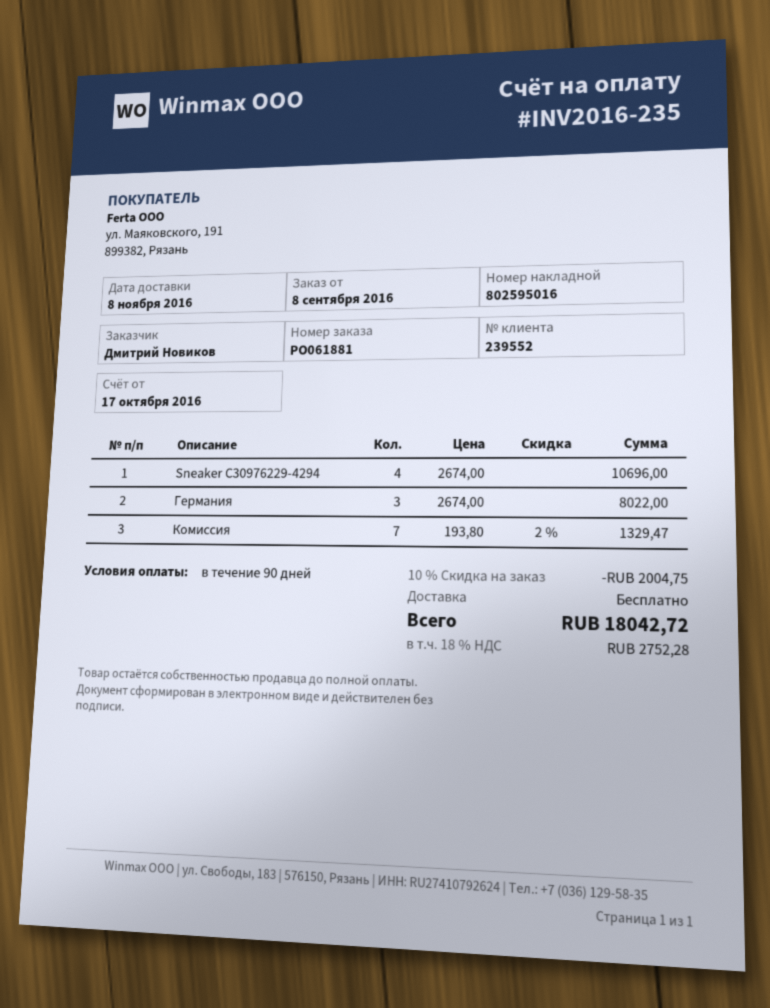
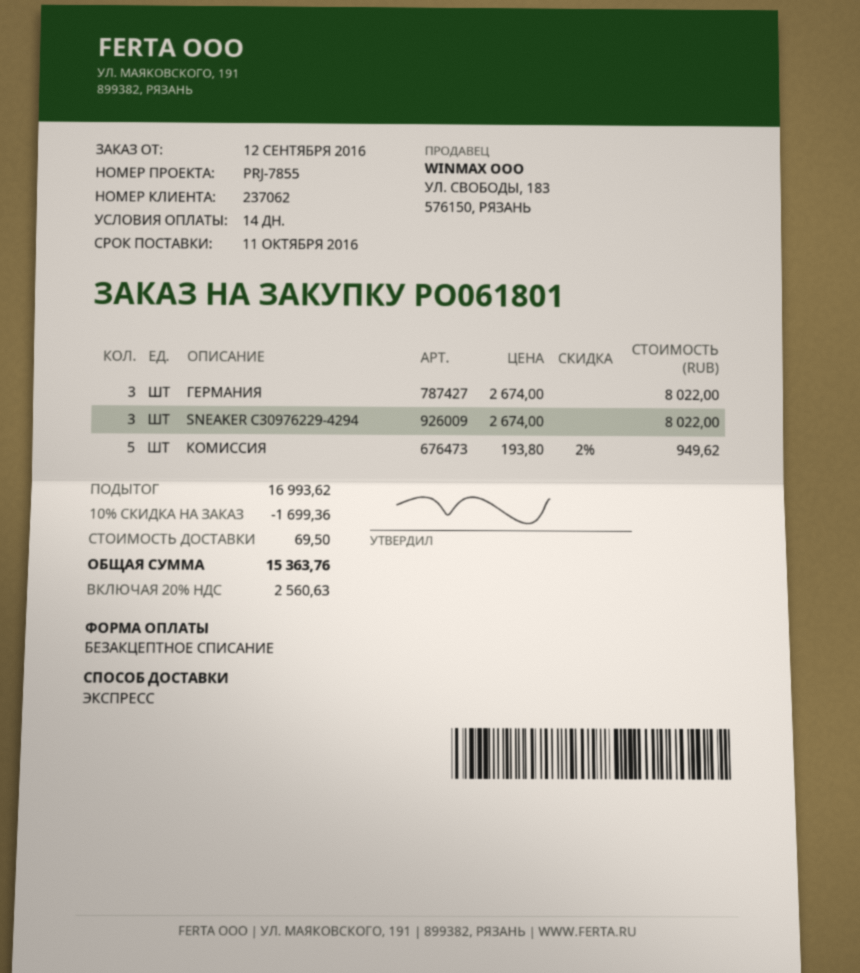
order number: PO061881 -> PO061801
order date: 2016-09-08 -> 2016-09-12
delivery date: 2016-11-08 -> 2016-10-11
payment terms: 90 days -> 14 days
customer number: 239552 -> 237062
Sneaker C30976229-4294: 4 x 2674.00 = 10696.00 -> 3 x 2674.00 = 8022.00
Комиссия: 7 x 193.80 - 2% = 1329.47 -> 5 x 193.80 - 2% = 949.62
discount: 10% = 2004.75 -> 10% = 1699.36
shipping: 0.00 -> 69.50
tax: 18% = 2752.28 -> 20% = 2560.63
total: 18042.72 -> 15363.76

